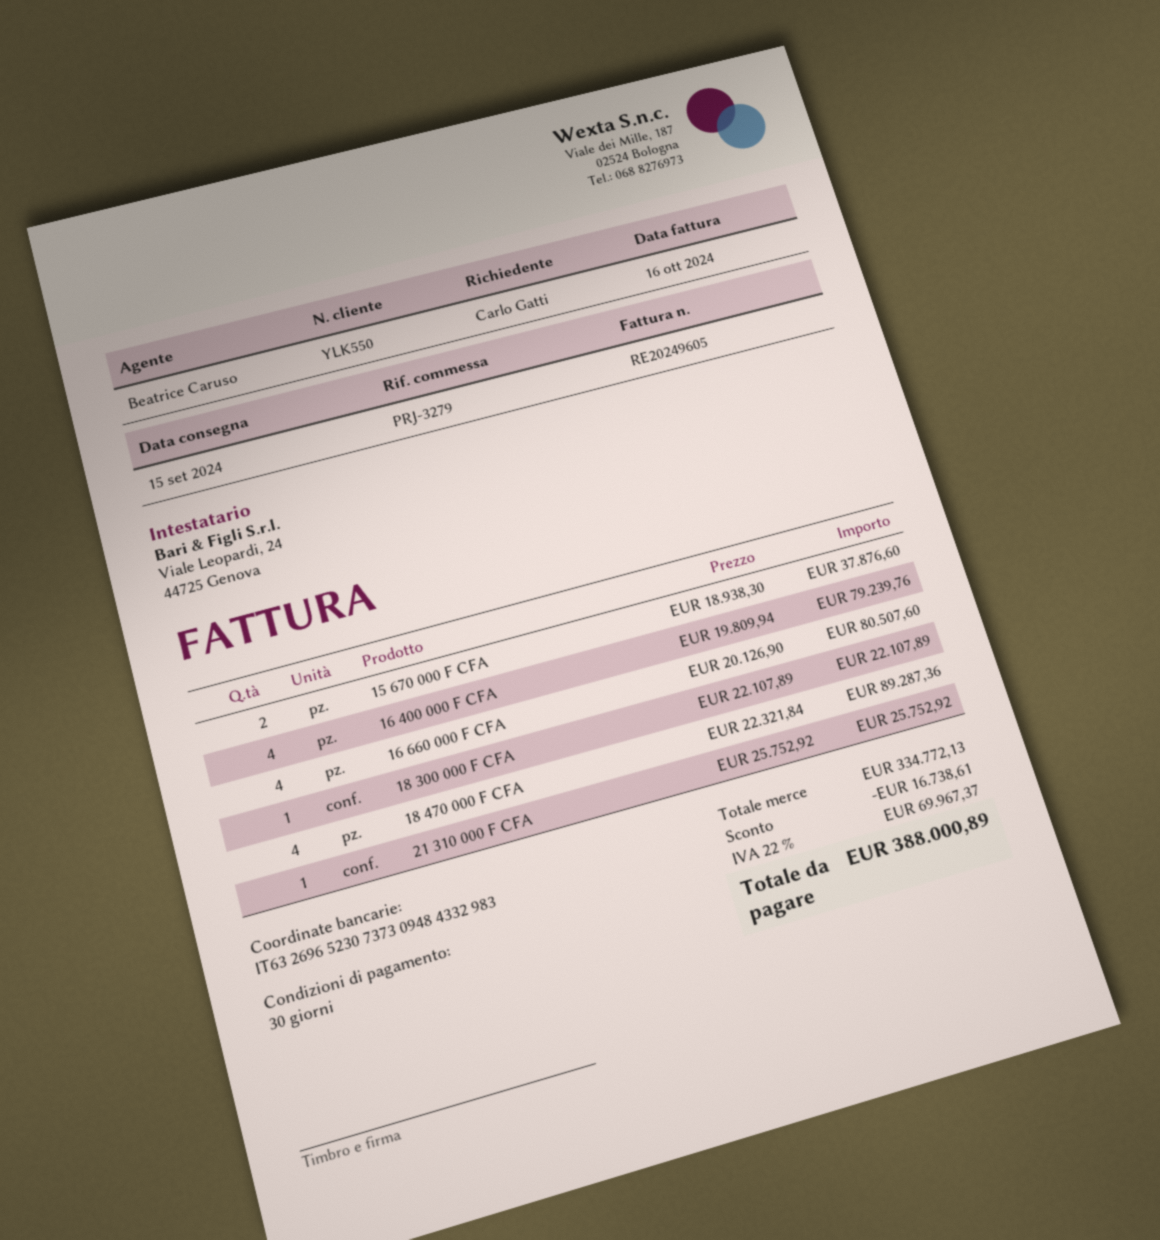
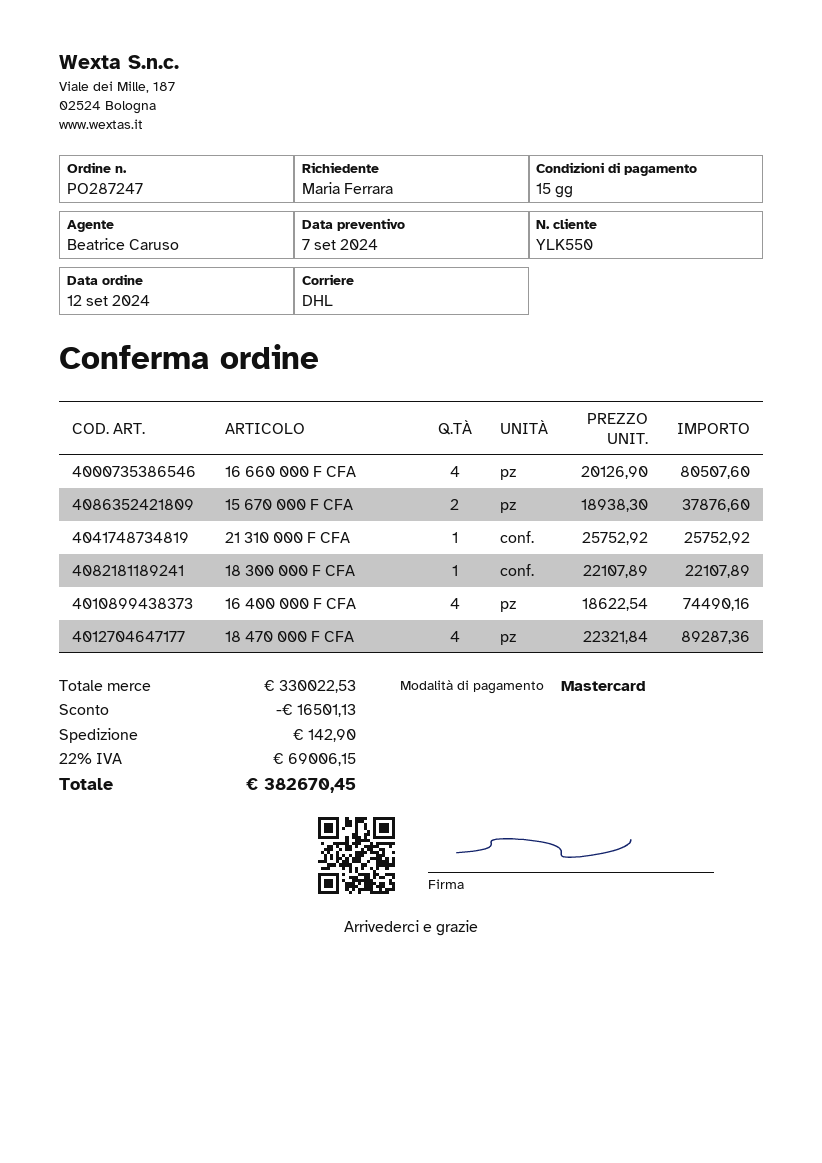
payment terms: 30 days -> 15 days
ordered by: Carlo Gatti -> Maria Ferrara
16 400 000 F CFA: 4 x 19809.94 = 79239.76 -> 4 x 18622.54 = 74490.16
subtotal: 334772.13 -> 330022.53
discount: 16738.61 -> 16501.13
shipping: none -> 142.90
tax: 22% = 69967.37 -> 22% = 69006.15
total: 388000.89 -> 382670.45

